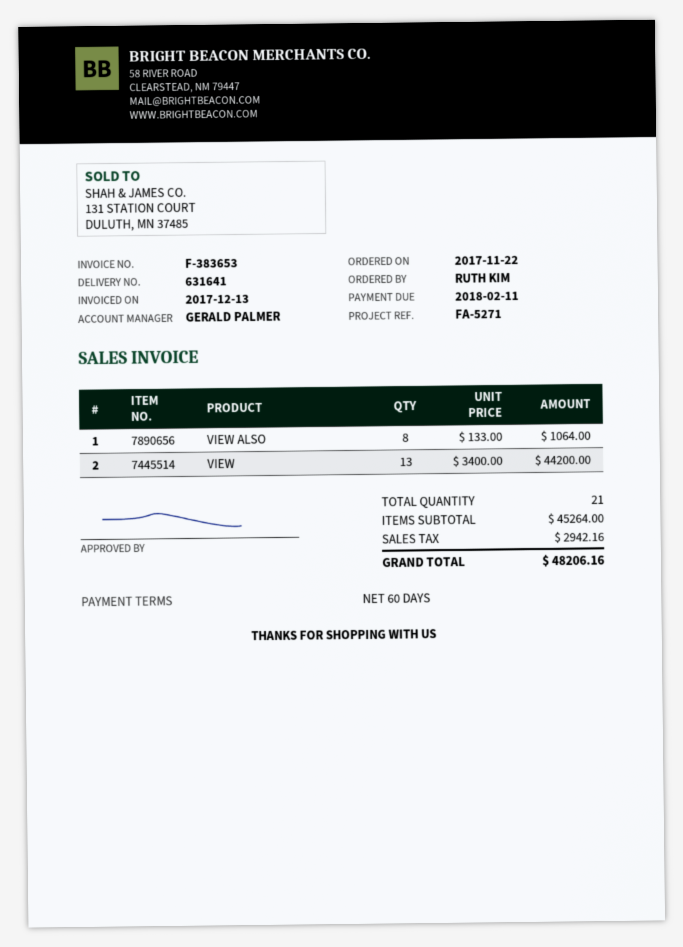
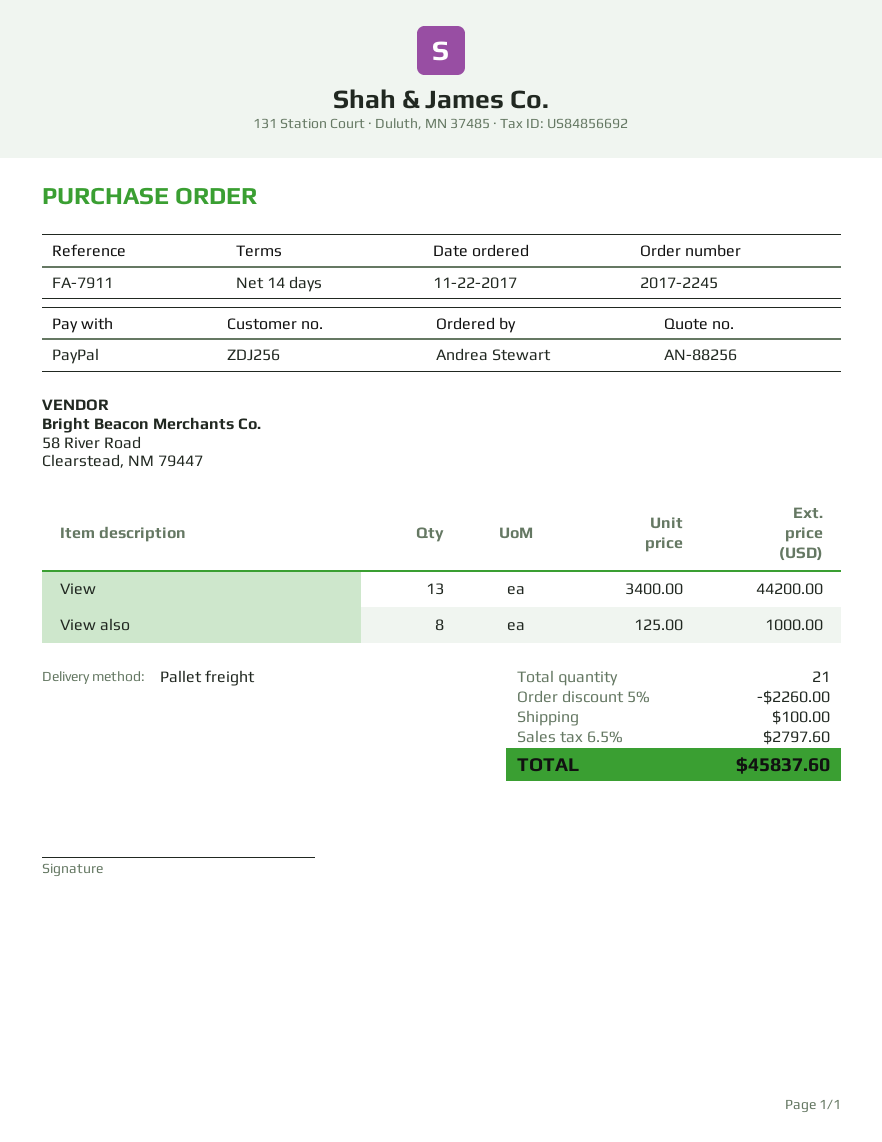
payment terms: 60 days -> 14 days
reference: FA-5271 -> FA-7911
ordered by: RUTH KIM -> Andrea Stewart
VIEW ALSO: 8 x 133.00 = 1064.00 -> 8 x 125.00 = 1000.00
discount: none -> 5% = 2260.00
shipping: none -> 100.00
tax: 2942.16 -> 2797.60
total: 48206.16 -> 45837.60

